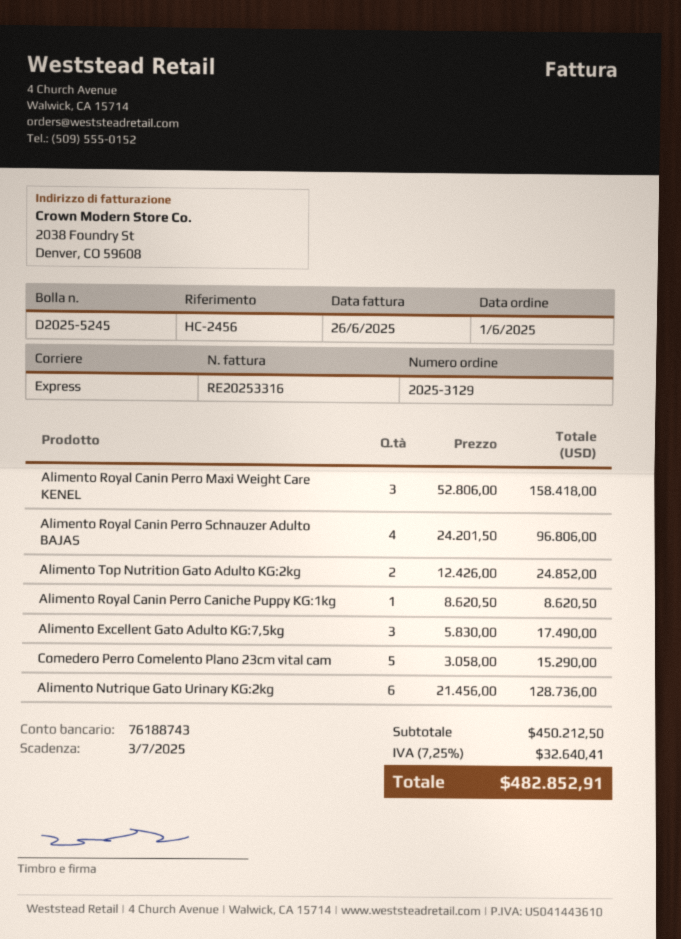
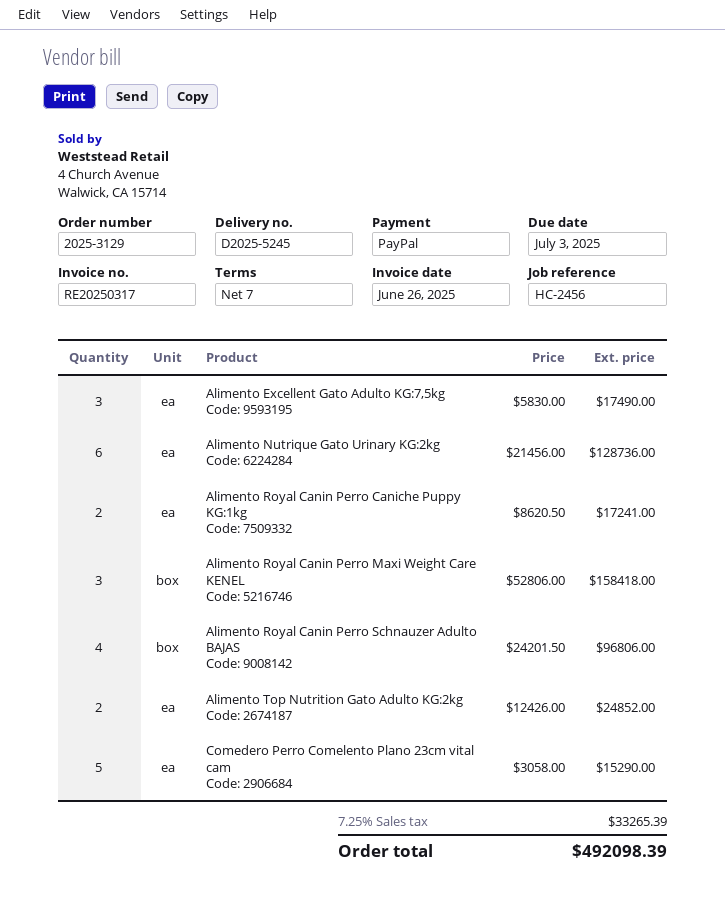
invoice number: RE20253316 -> RE20250317
Alimento Royal Canin Perro Caniche Puppy KG:1kg: 1 x 8620.50 = 8620.50 -> 2 x 8620.50 = 17241.00
tax: 7.25% = 32640.41 -> 7.25% = 33265.39
total: 482852.91 -> 492098.39

